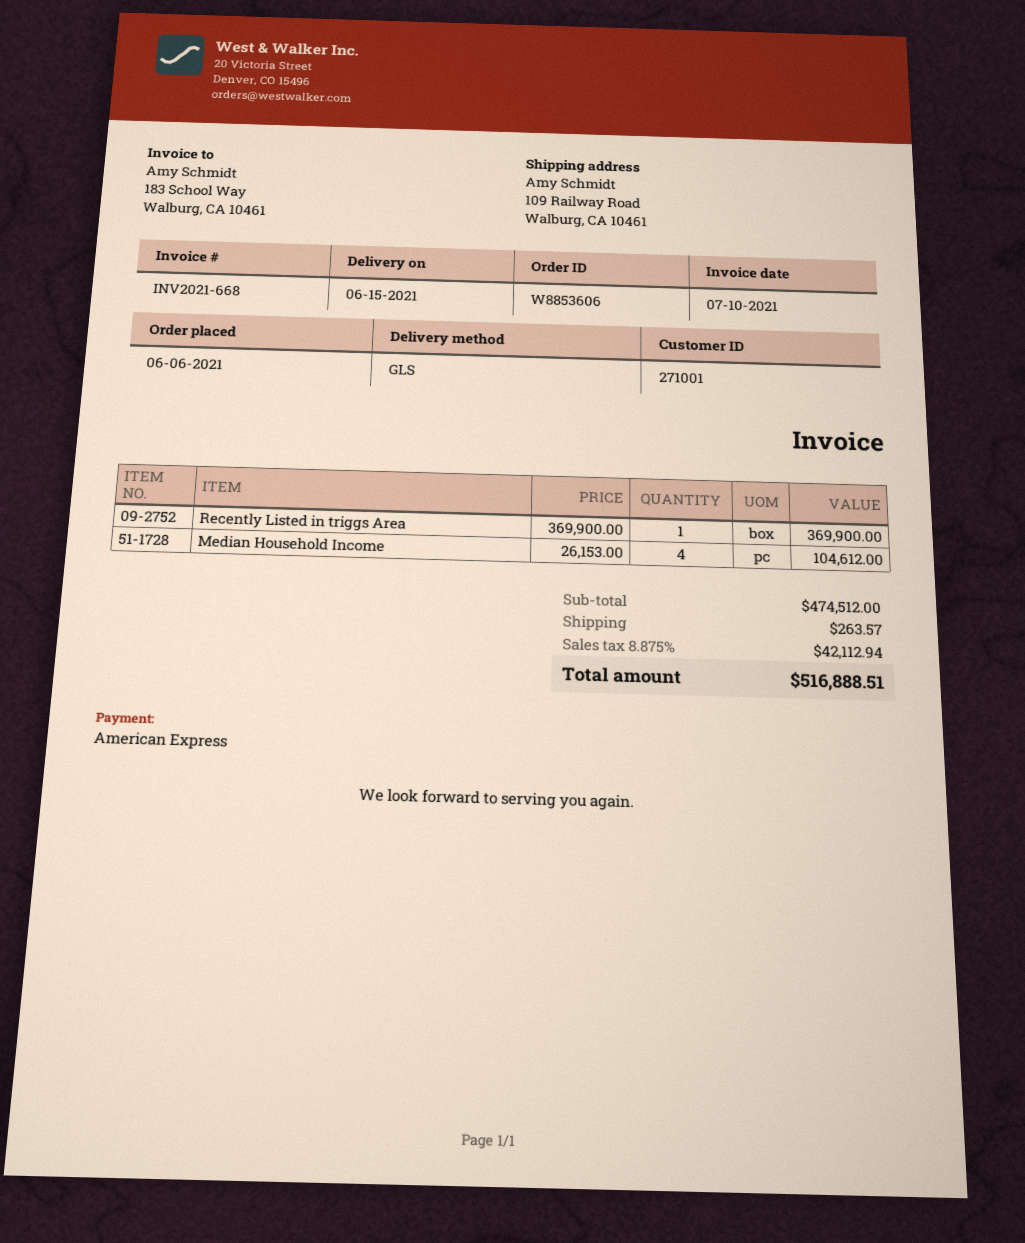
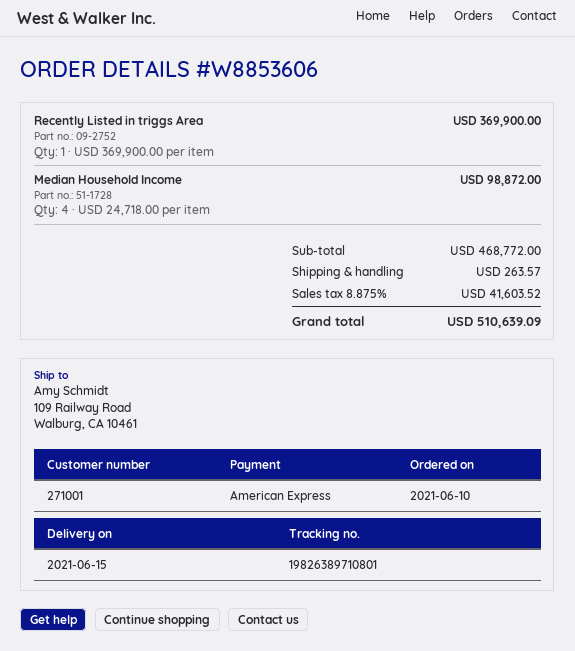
order date: 2021-06-06 -> 2021-06-10
Median Household Income: 4 x 26153.00 = 104612.00 -> 4 x 24718.00 = 98872.00
subtotal: 474512.00 -> 468772.00
tax: 8.875% = 42112.94 -> 8.875% = 41603.52
total: 516888.51 -> 510639.09

